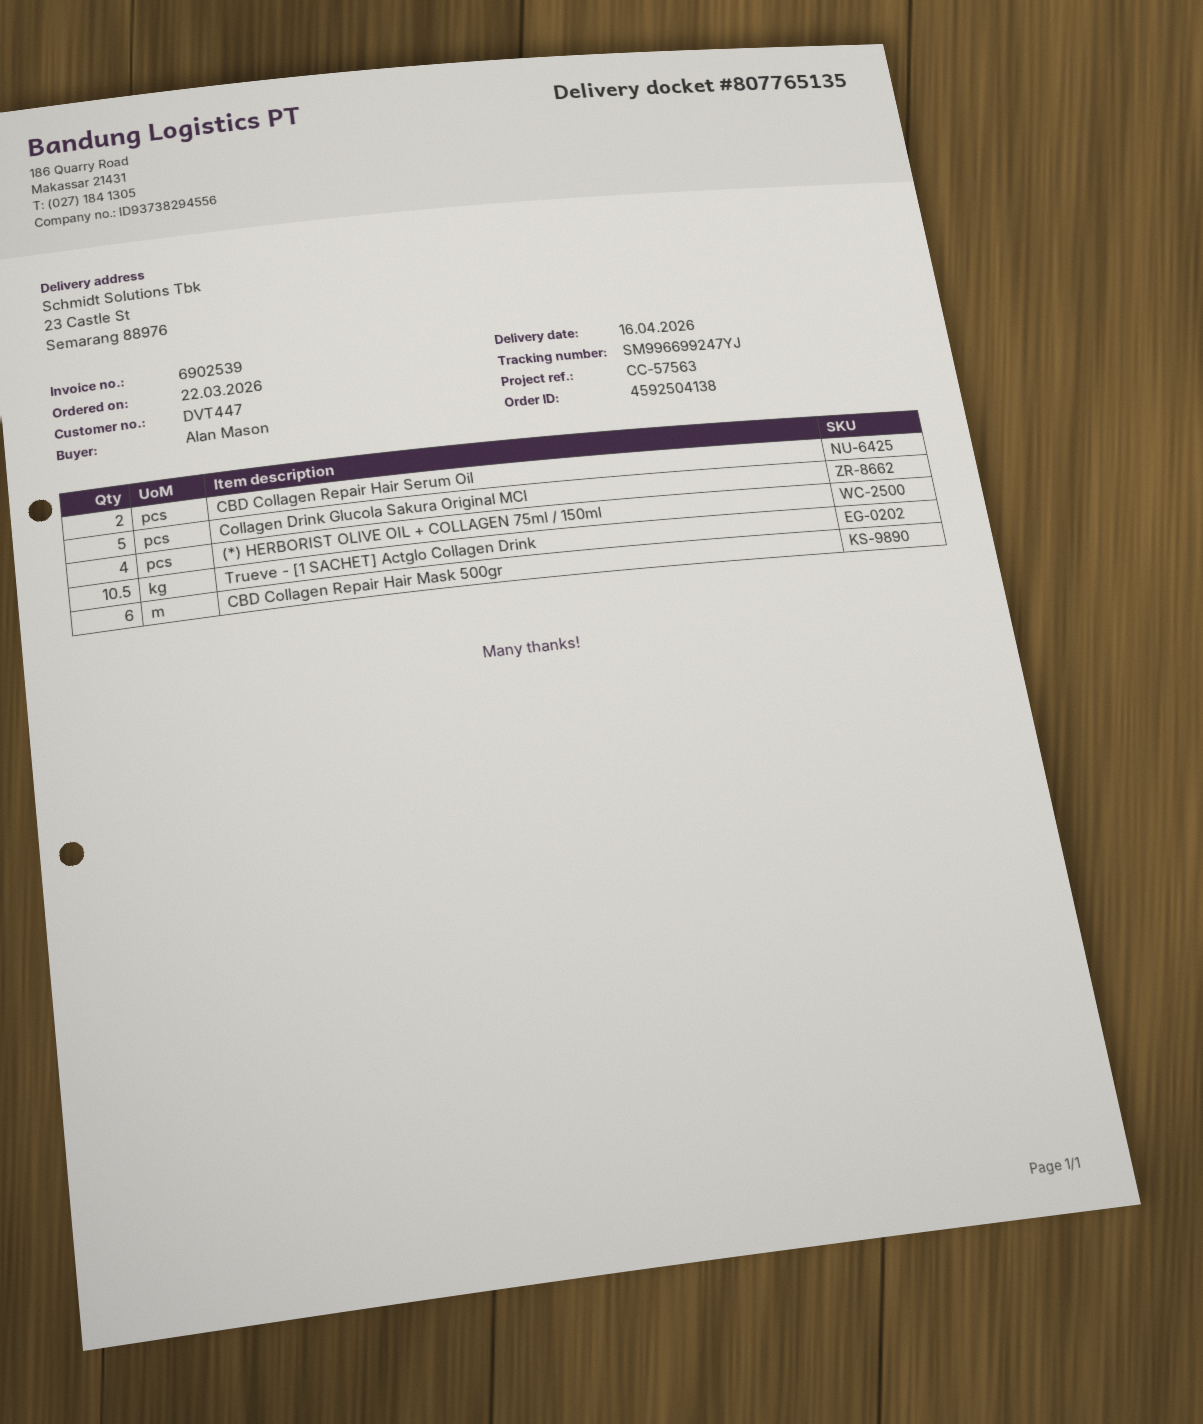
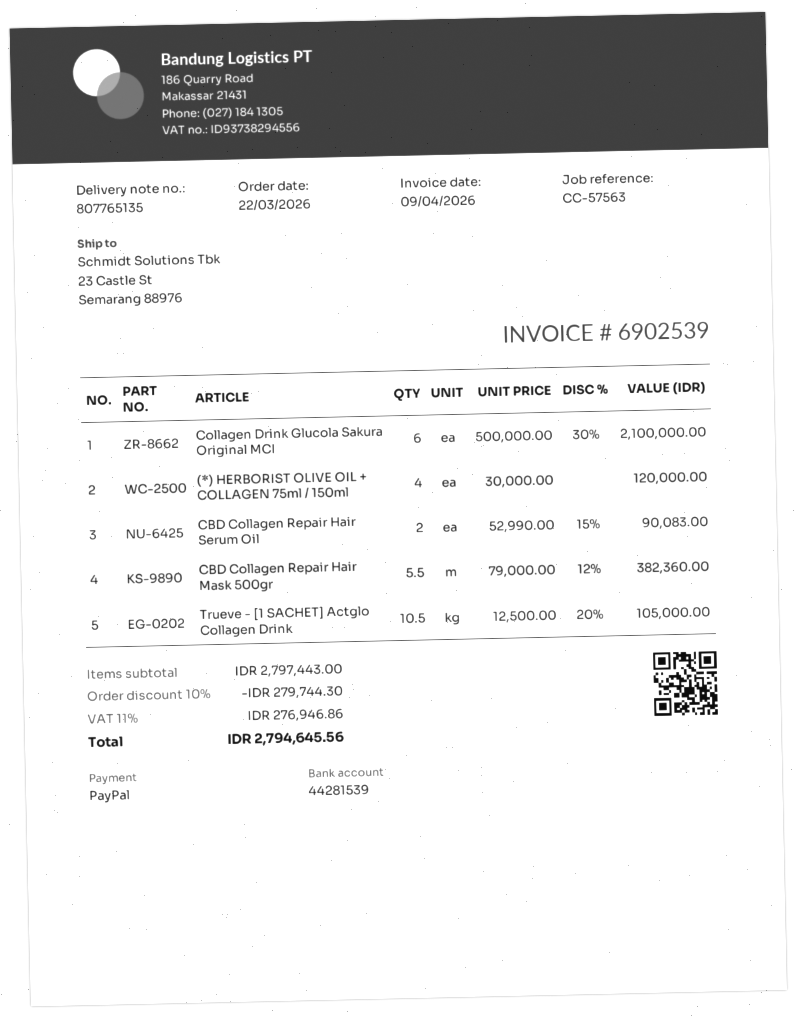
Collagen Drink Glucola Sakura Original MCI: 5 -> 6
CBD Collagen Repair Hair Mask 500gr: 6 -> 5.5

